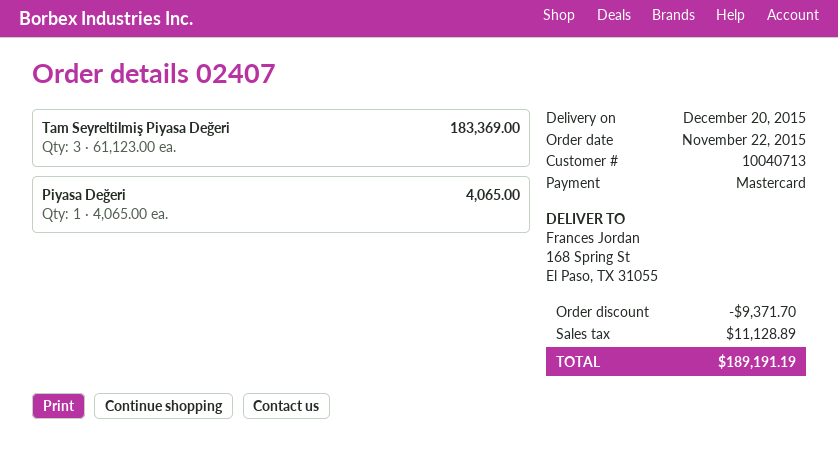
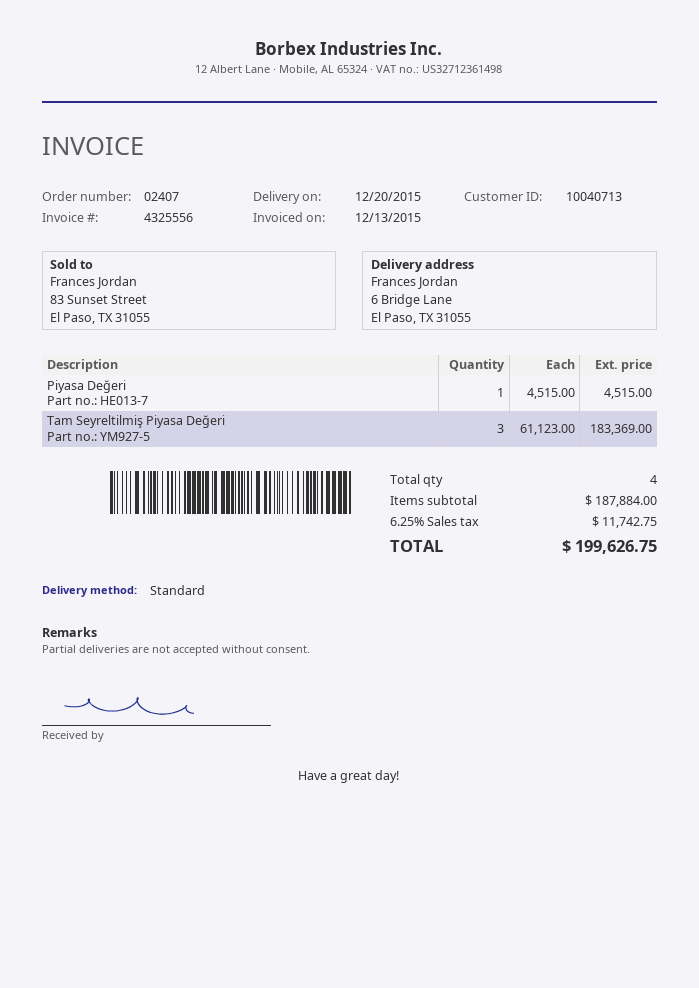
ship to: 168 Spring St, El Paso, TX 31055 -> 6 Bridge Lane, El Paso, TX 31055
Piyasa Değeri: 1 x 4065.00 = 4065.00 -> 1 x 4515.00 = 4515.00
discount: 9371.70 -> none
tax: 11128.89 -> 11742.75
total: 189191.19 -> 199626.75

